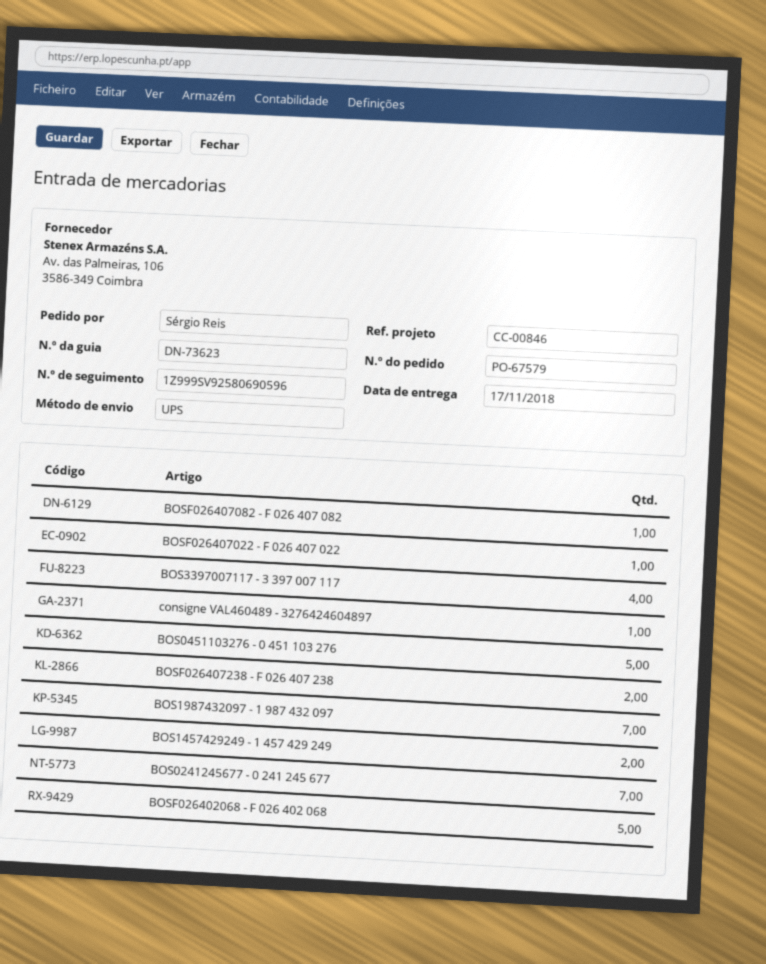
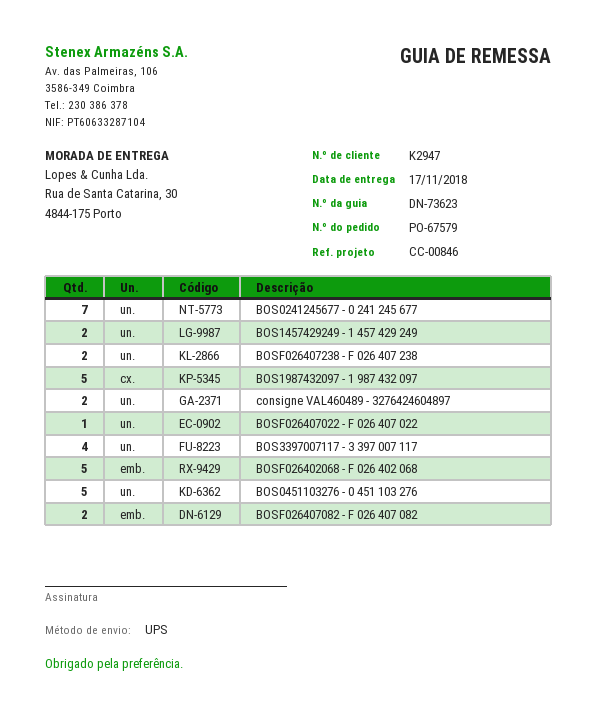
BOSF026407082 - F 026 407 082: 1 -> 2
consigne VAL460489 - 3276424604897: 1 -> 2
BOS1987432097 - 1 987 432 097: 7 -> 5

